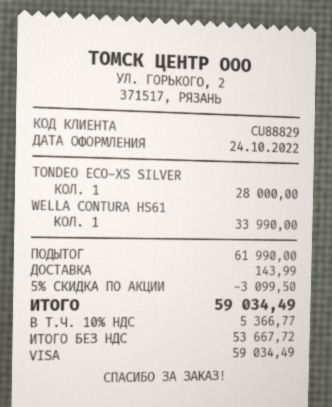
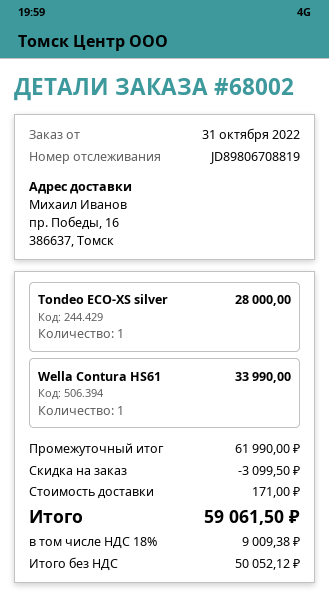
order date: 2022-10-24 -> 2022-10-31
shipping: 143.99 -> 171.00
net: 53667.72 -> 50052.12
tax: 10% = 5366.77 -> 18% = 9009.38
total: 59034.49 -> 59061.50

